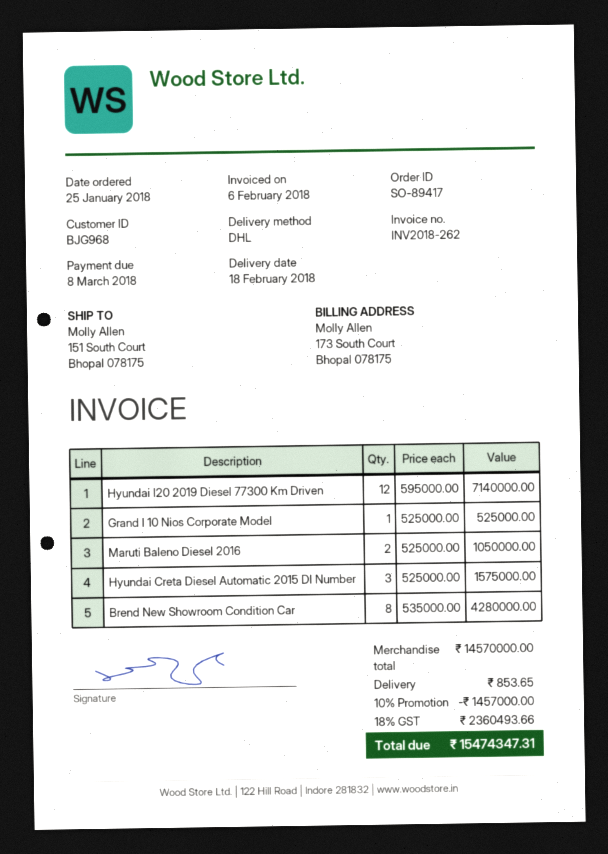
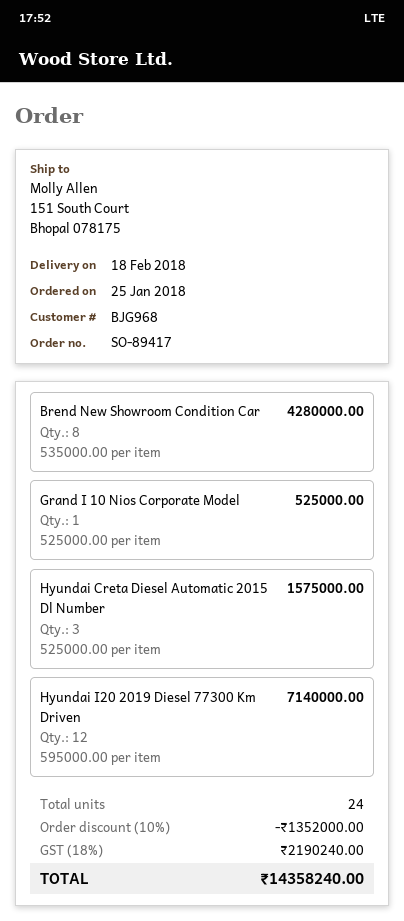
Maruti Baleno Diesel 2016: 2 x 525000.00 = 1050000.00 -> none
discount: 10% = 1457000.00 -> 10% = 1352000.00
shipping: 853.65 -> none
tax: 18% = 2360493.66 -> 18% = 2190240.00
total: 15474347.31 -> 14358240.00

